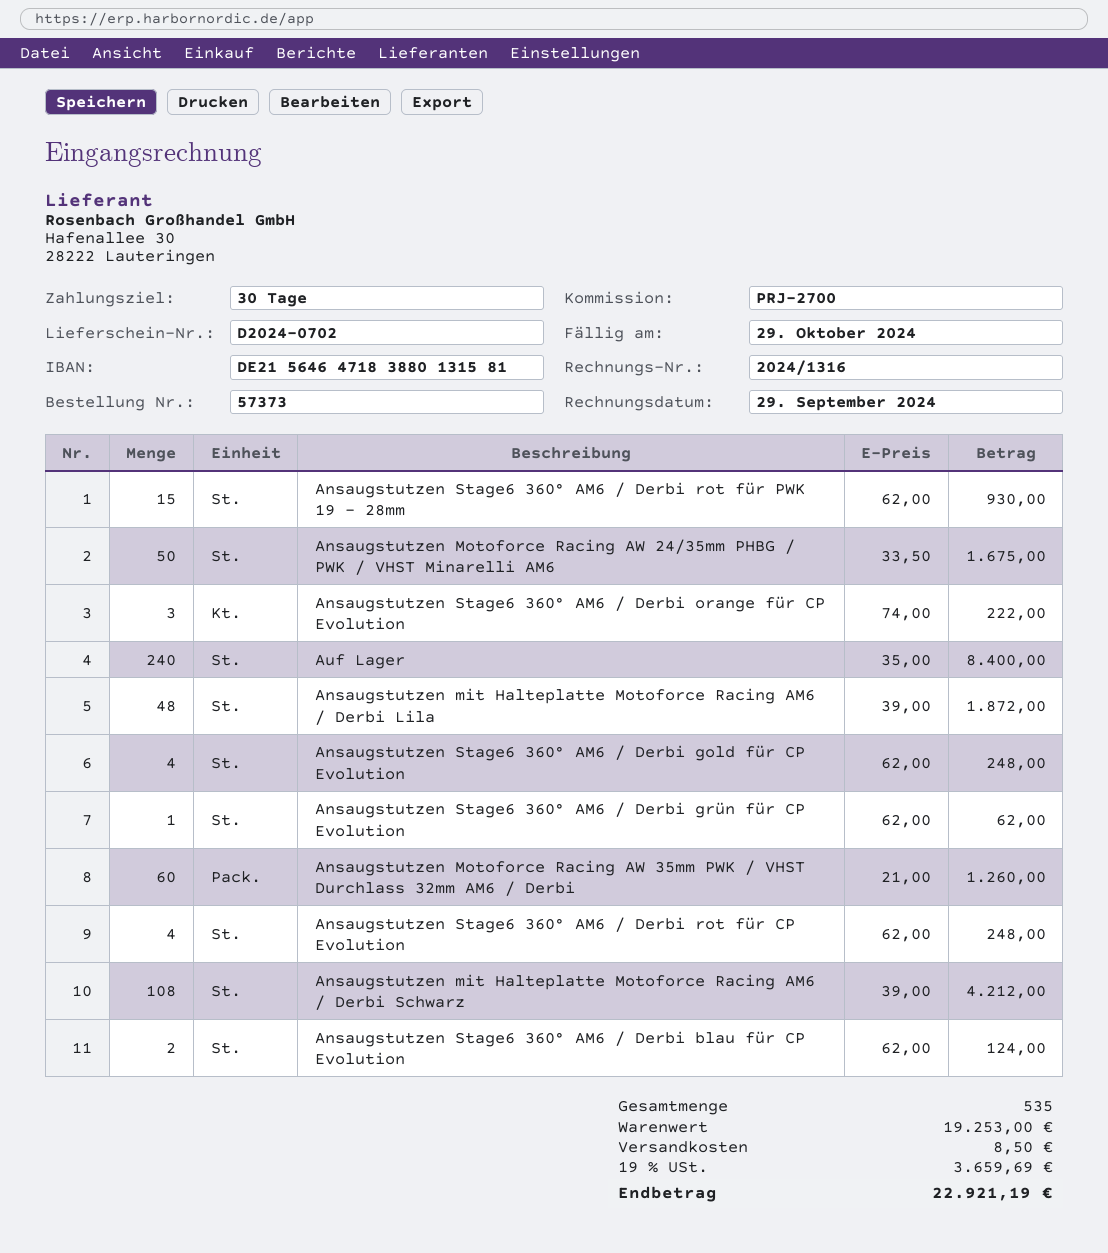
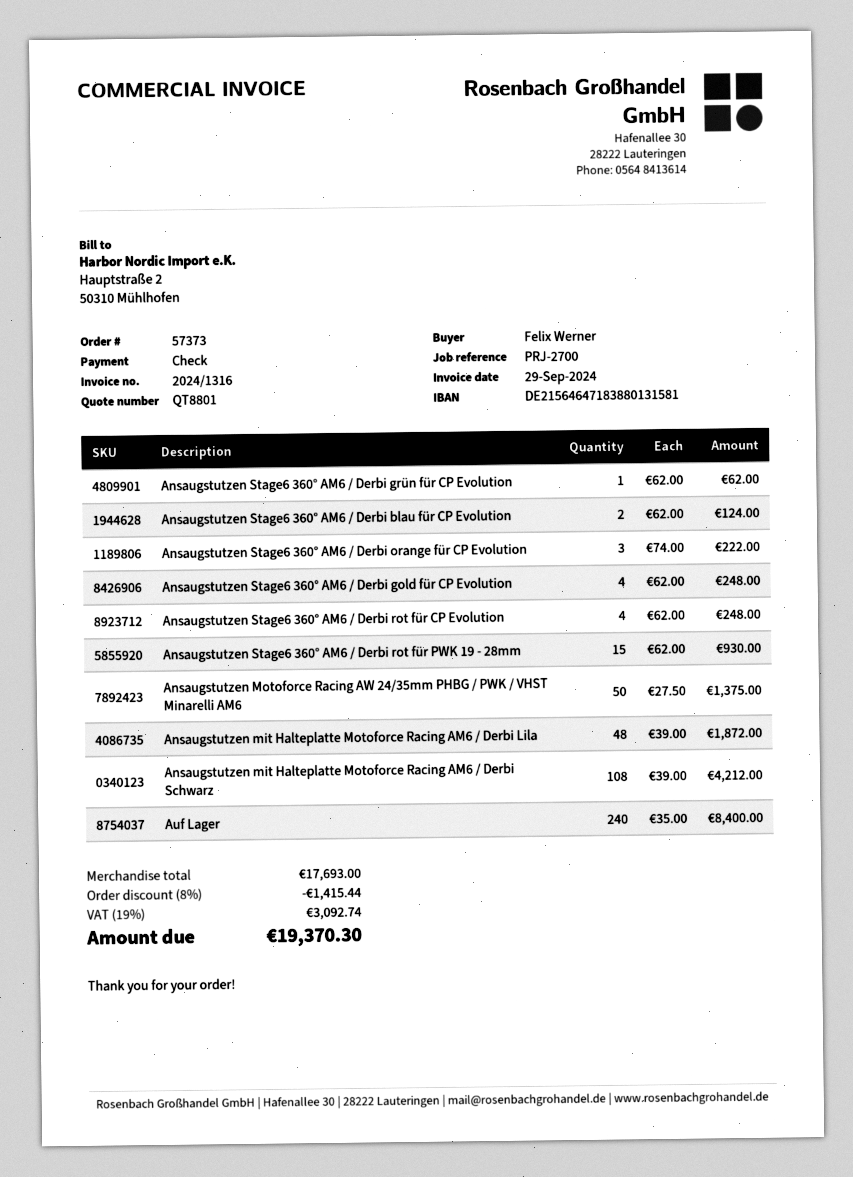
Ansaugstutzen Motoforce Racing AW 24/35mm PHBG / PWK / VHST Minarelli AM6: 50 x 33.50 = 1675.00 -> 50 x 27.50 = 1375.00
Ansaugstutzen Motoforce Racing AW 35mm PWK / VHST Durchlass 32mm AM6 / Derbi: 60 x 21.00 = 1260.00 -> none
subtotal: 19253.00 -> 17693.00
discount: none -> 8% = 1415.44
shipping: 8.50 -> none
tax: 19% = 3659.69 -> 19% = 3092.74
total: 22921.19 -> 19370.30

